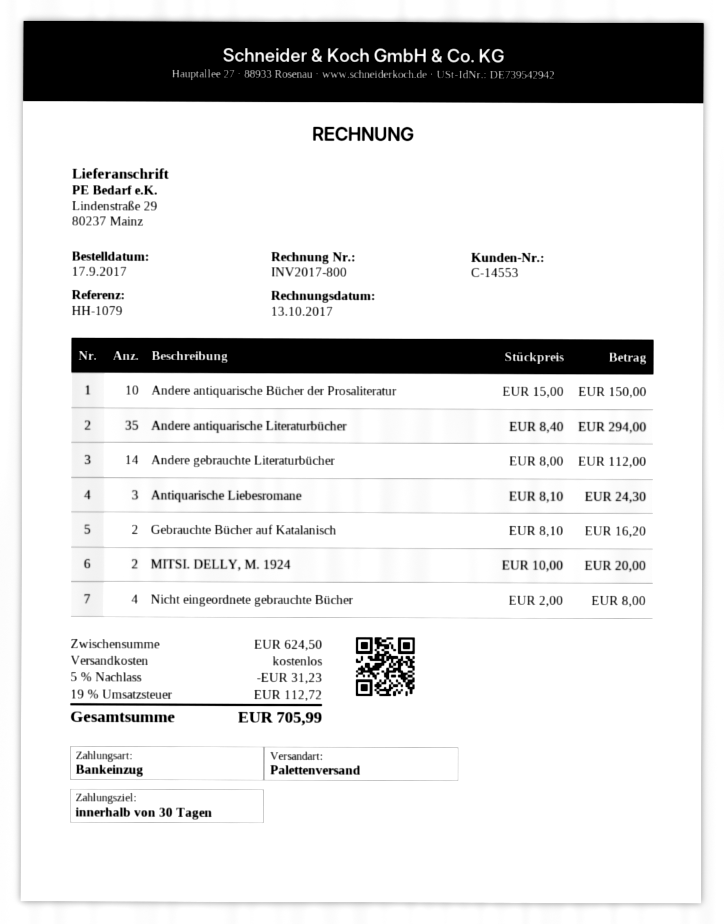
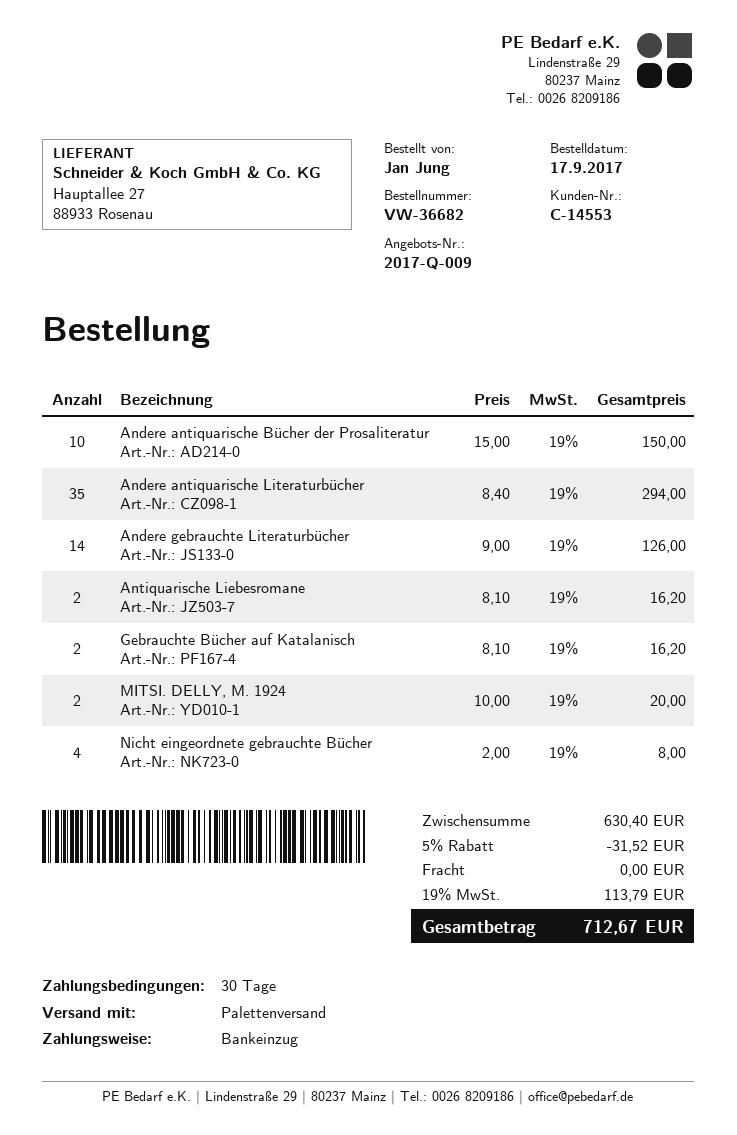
Andere gebrauchte Literaturbücher: 14 x 8.00 = 112.00 -> 14 x 9.00 = 126.00
Antiquarische Liebesromane: 3 x 8.10 = 24.30 -> 2 x 8.10 = 16.20
subtotal: 624.50 -> 630.40
discount: 5% = 31.23 -> 5% = 31.52
tax: 19% = 112.72 -> 19% = 113.79
total: 705.99 -> 712.67

